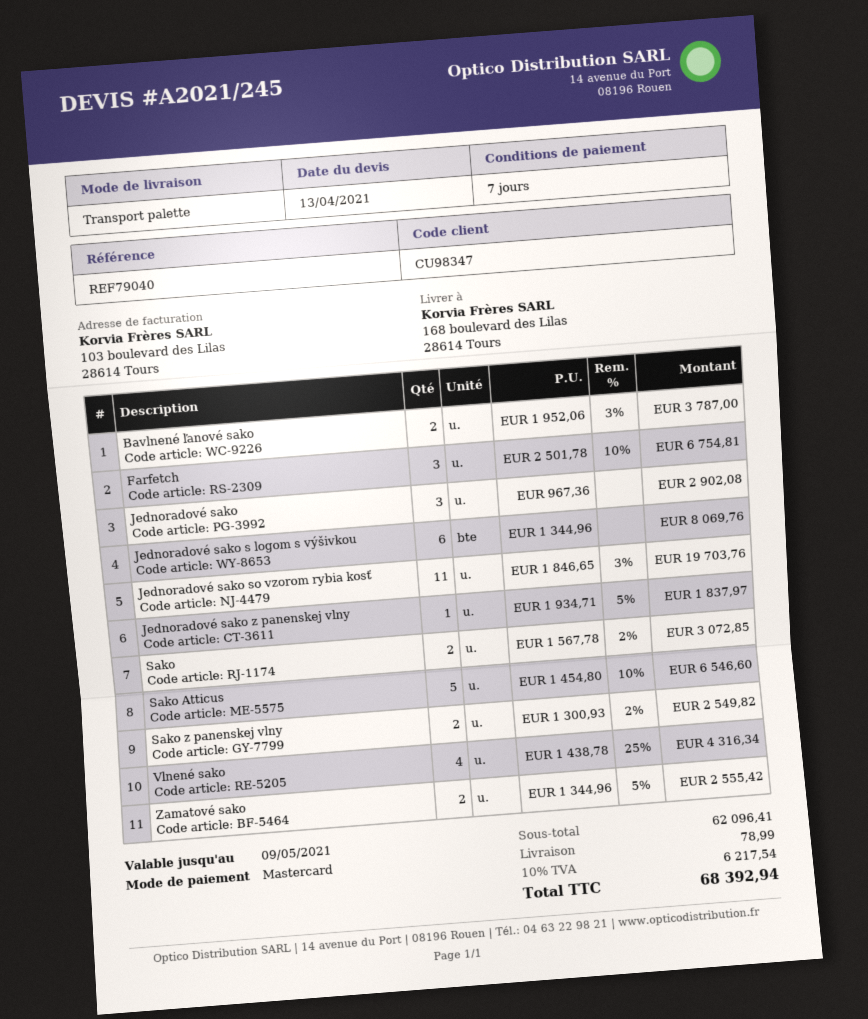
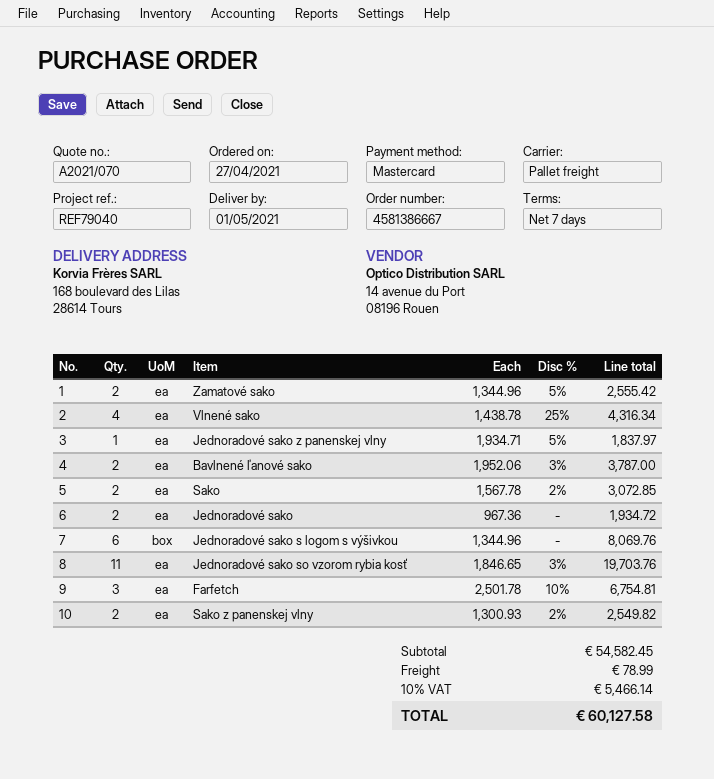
quote number: A2021/245 -> A2021/070
Jednoradové sako: 3 x 967.36 = 2902.08 -> 2 x 967.36 = 1934.72
Sako Atticus: 5 x 1454.80 - 10% = 6546.60 -> none
subtotal: 62096.41 -> 54582.45
tax: 10% = 6217.54 -> 10% = 5466.14
total: 68392.94 -> 60127.58

